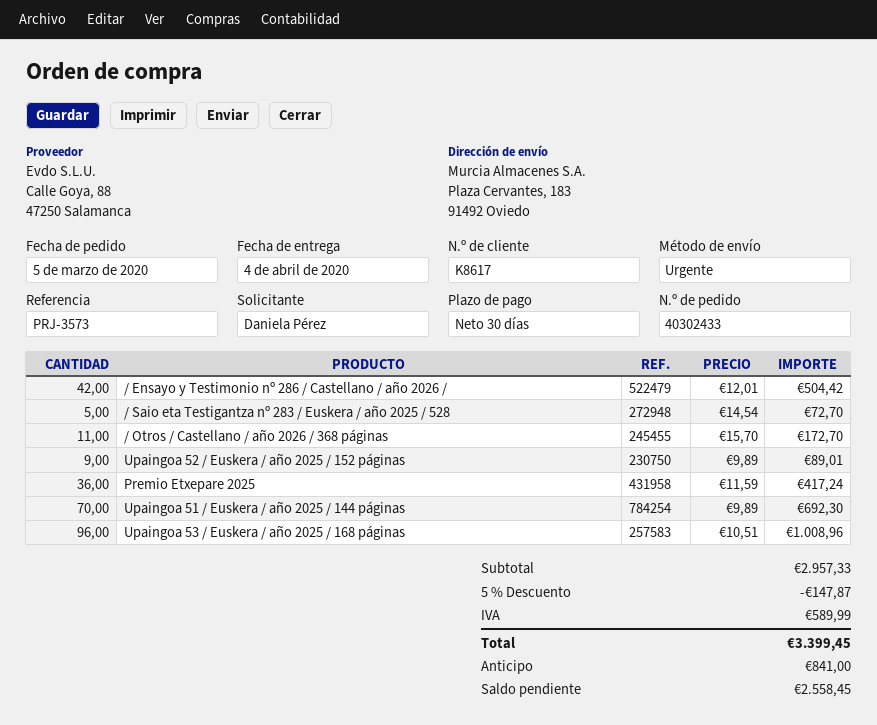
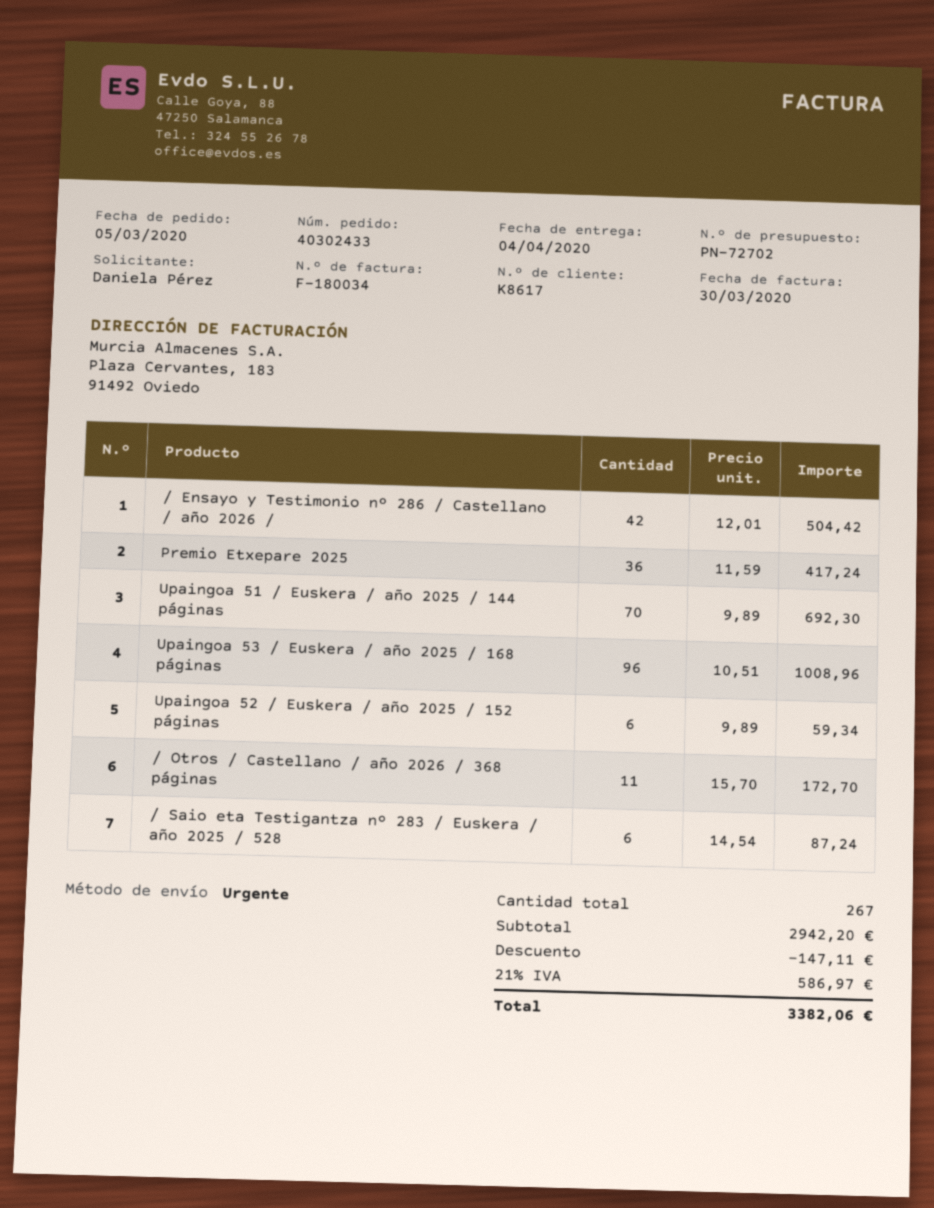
/ Saio eta Testigantza nº 283 / Euskera / año 2025 / 528: 5 x 14.54 = 72.70 -> 6 x 14.54 = 87.24
Upaingoa 52 / Euskera / año 2025 / 152 páginas: 9 x 9.89 = 89.01 -> 6 x 9.89 = 59.34
subtotal: 2957.33 -> 2942.20
discount: 147.87 -> 147.11
tax: 589.99 -> 586.97
total: 3399.45 -> 3382.06

